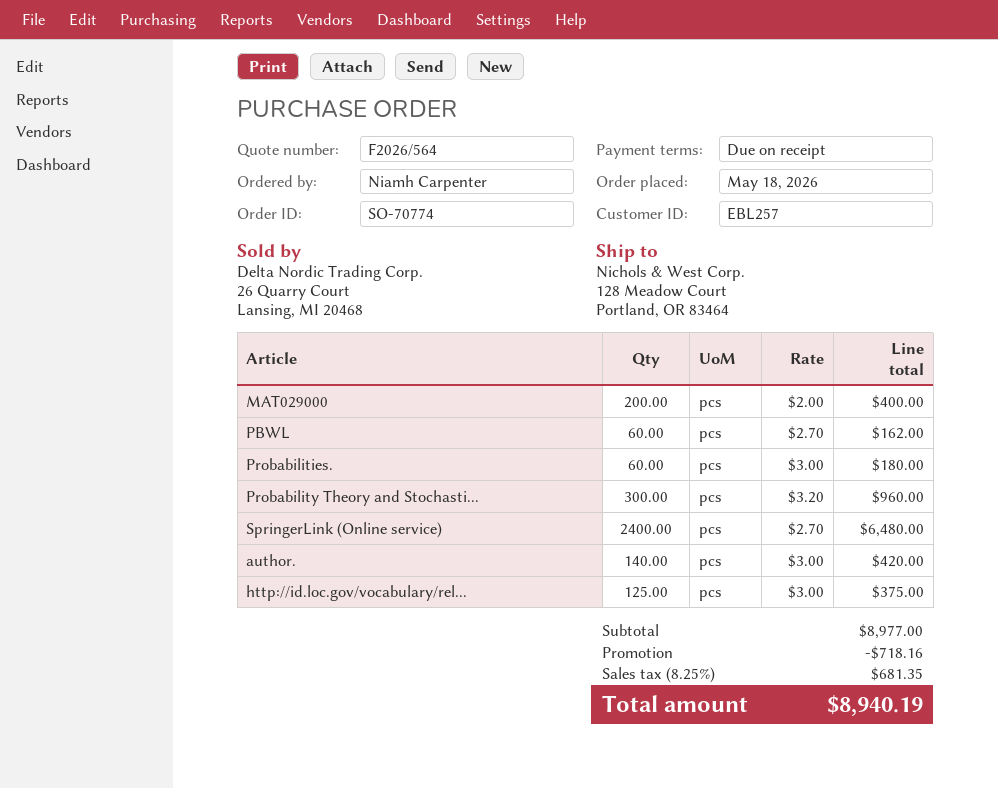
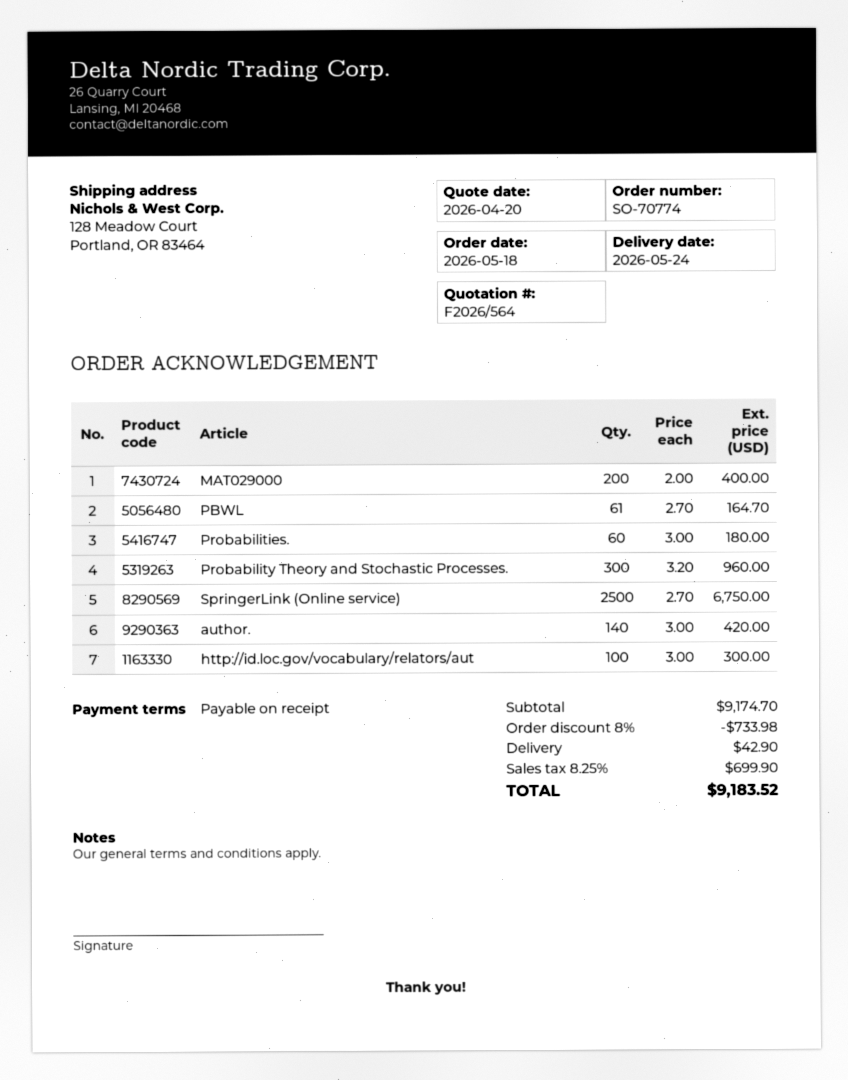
PBWL: 60 x 2.70 = 162.00 -> 61 x 2.70 = 164.70
SpringerLink (Online service): 2400 x 2.70 = 6480.00 -> 2500 x 2.70 = 6750.00
http://id.loc.gov/vocabulary/rel...: 125 x 3.00 = 375.00 -> 100 x 3.00 = 300.00
subtotal: 8977.00 -> 9174.70
discount: 718.16 -> 733.98
shipping: none -> 42.90
tax: 8.25% = 681.35 -> 8.25% = 699.90
total: 8940.19 -> 9183.52

